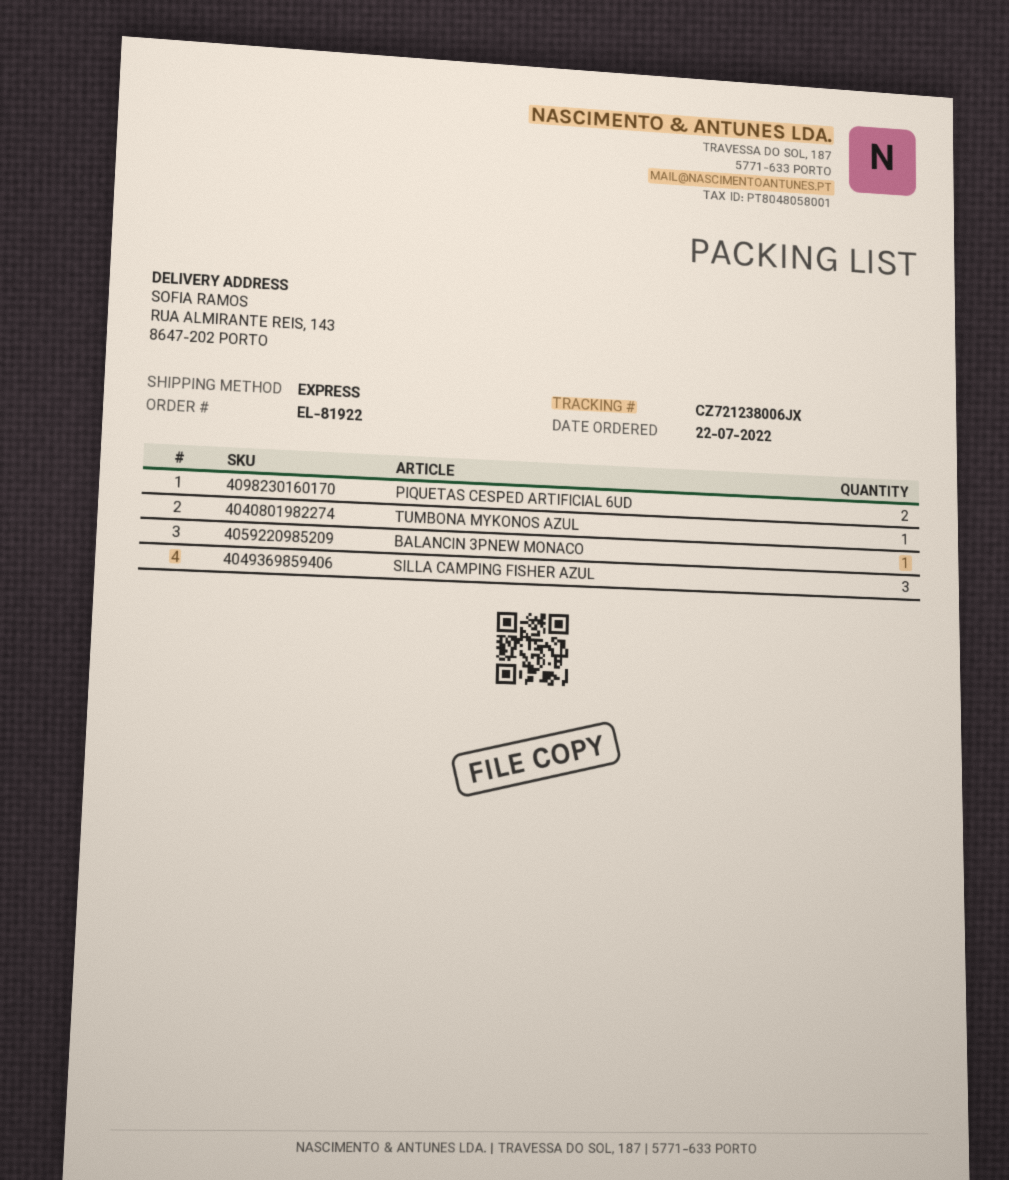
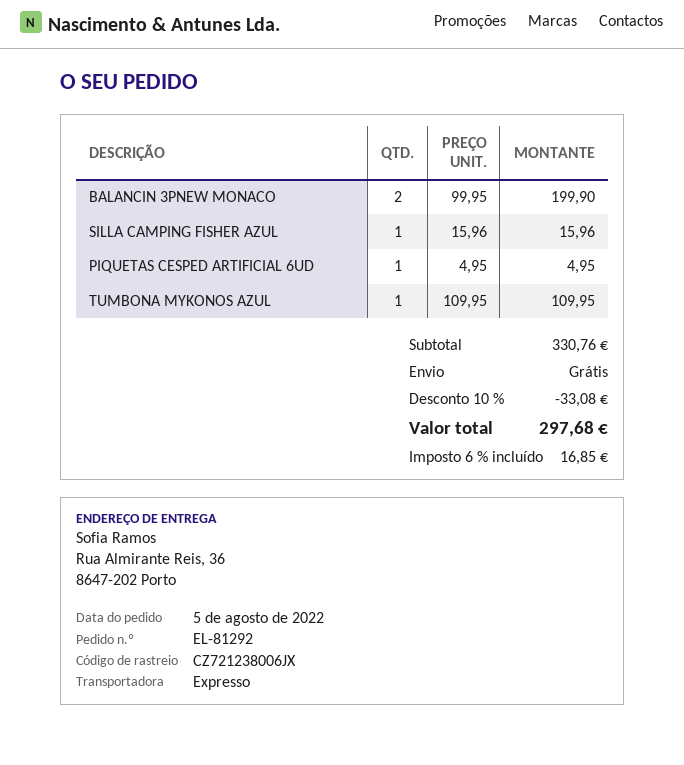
order number: EL-81922 -> EL-81292
order date: 2022-07-22 -> 2022-08-05
ship to: RUA ALMIRANTE REIS, 143, 8647-202 PORTO -> Rua Almirante Reis, 36, 8647-202 Porto
PIQUETAS CESPED ARTIFICIAL 6UD: 2 -> 1
BALANCIN 3PNEW MONACO: 1 -> 2
SILLA CAMPING FISHER AZUL: 3 -> 1

